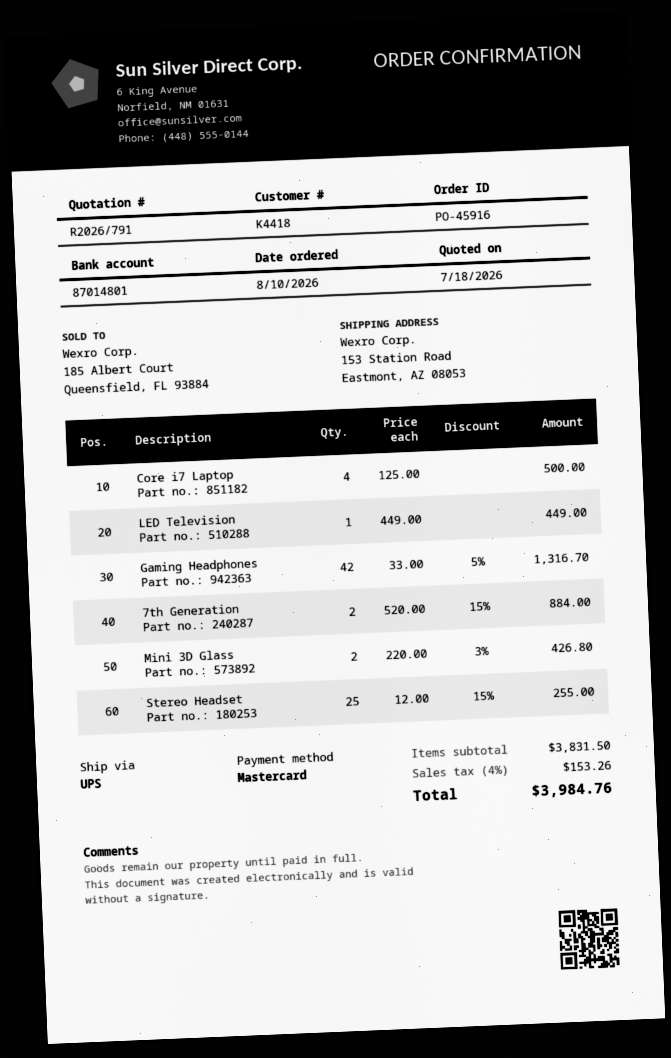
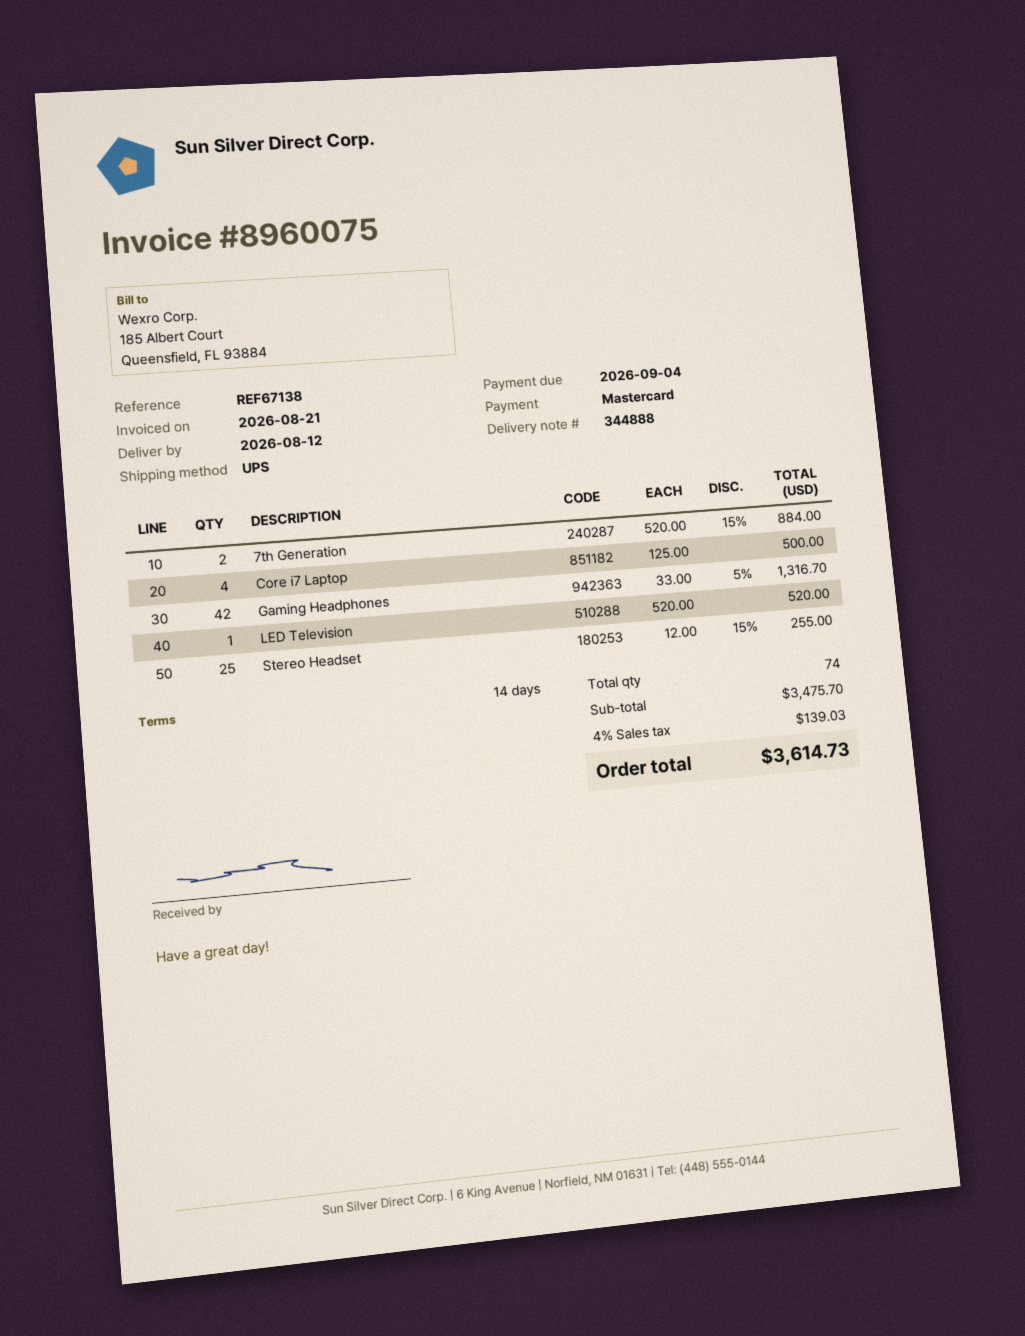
LED Television: 1 x 449.00 = 449.00 -> 1 x 520.00 = 520.00
Mini 3D Glass: 2 x 220.00 - 3% = 426.80 -> none
subtotal: 3831.50 -> 3475.70
tax: 4% = 153.26 -> 4% = 139.03
total: 3984.76 -> 3614.73

